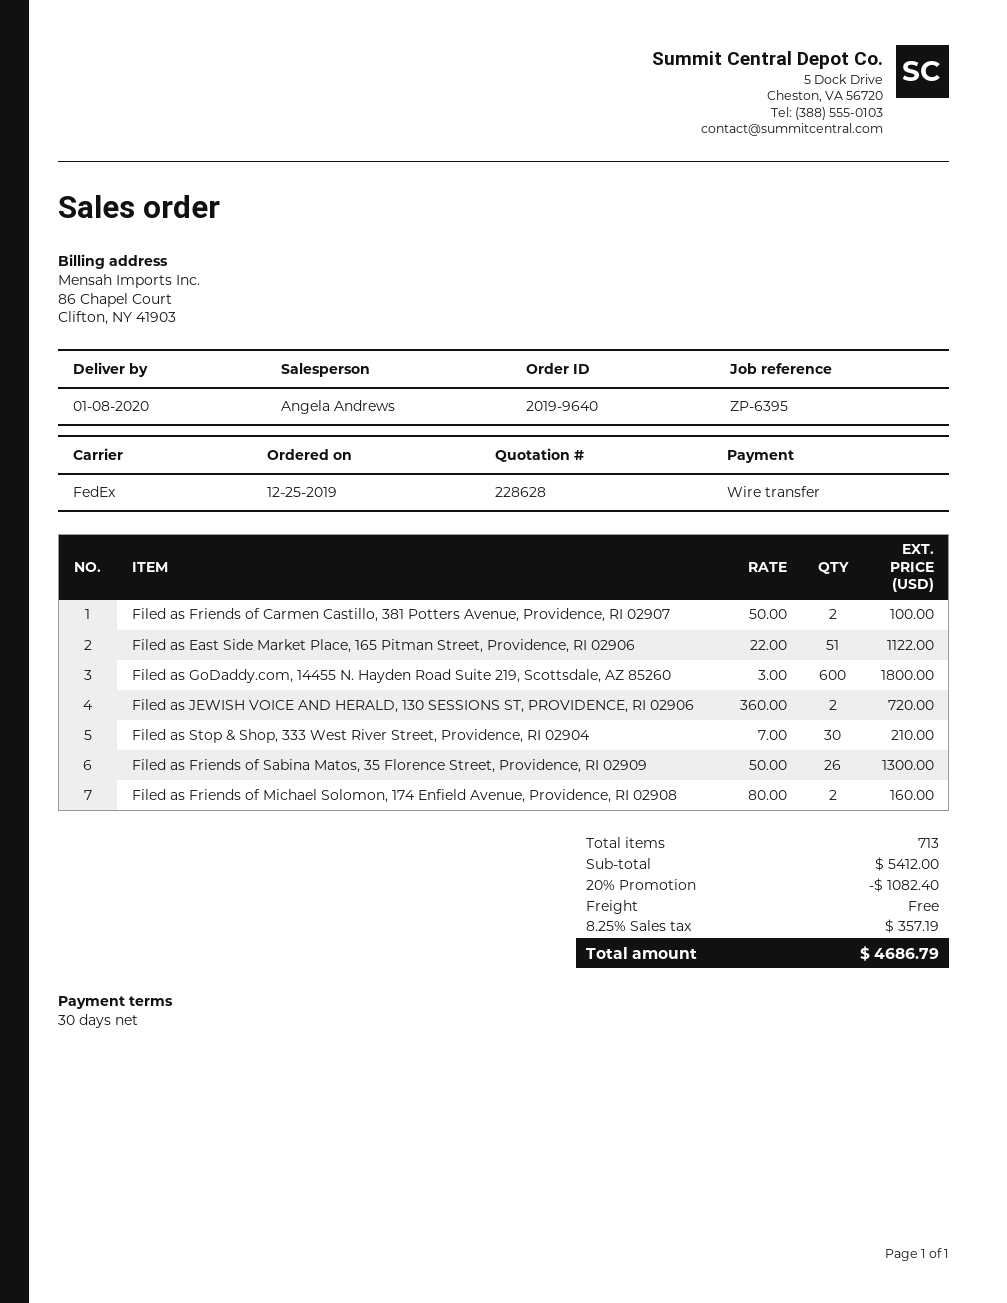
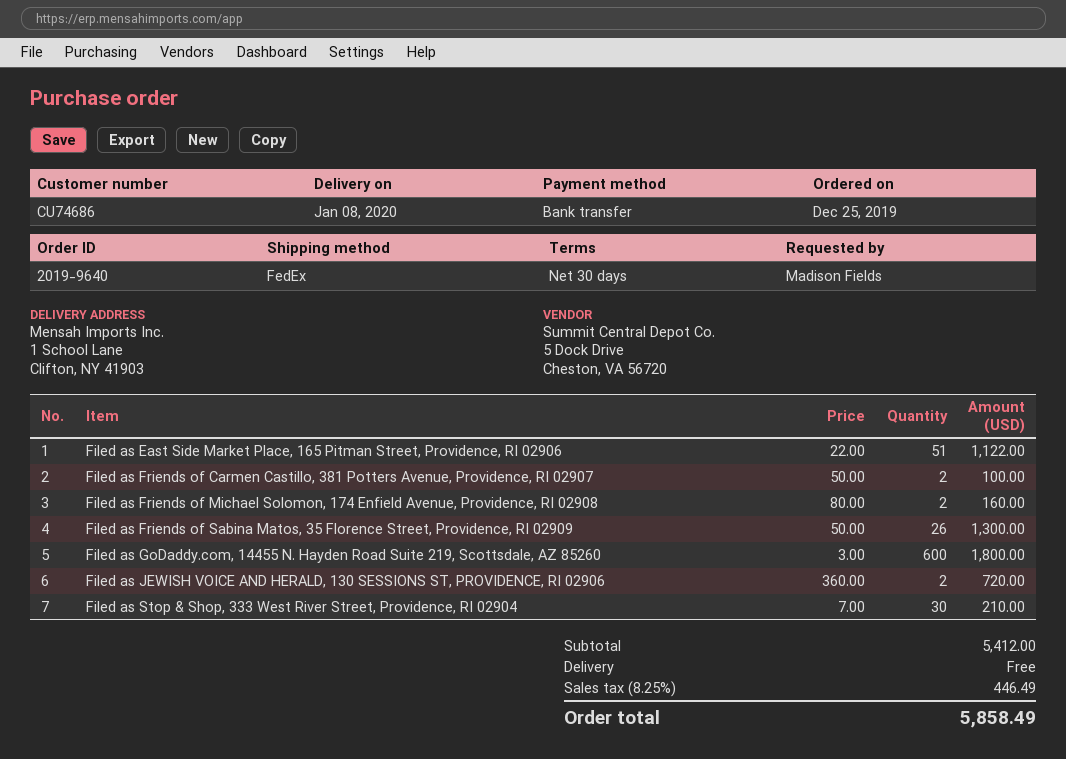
discount: 20% = 1082.40 -> none
tax: 8.25% = 357.19 -> 8.25% = 446.49
total: 4686.79 -> 5858.49

